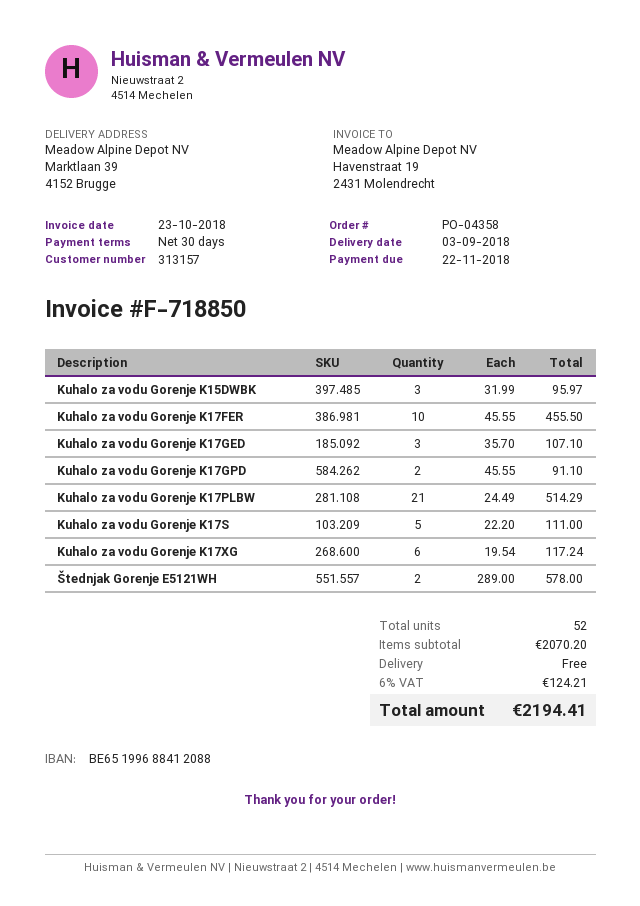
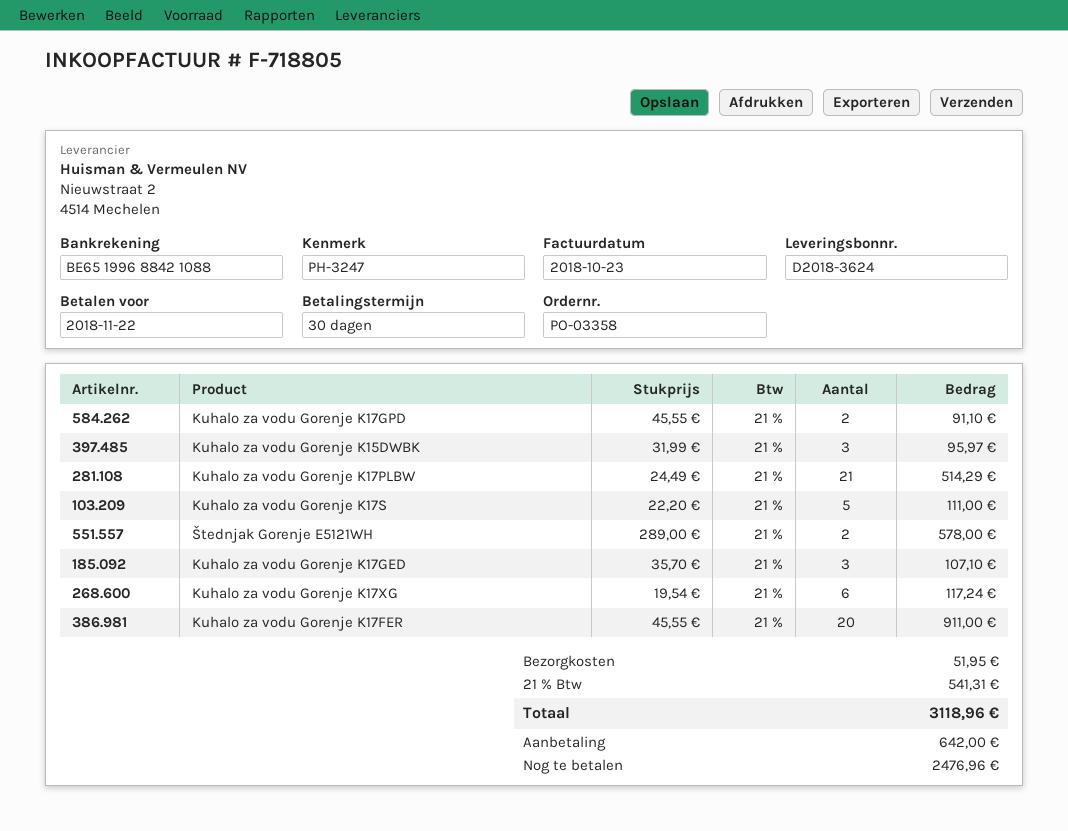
order number: PO-04358 -> PO-03358
invoice number: F-718850 -> F-718805
bank account: BE65199688412088 -> BE65199688421088
Kuhalo za vodu Gorenje K17FER: 10 x 45.55 = 455.50 -> 20 x 45.55 = 911.00
shipping: 0.00 -> 51.95
tax: 6% = 124.21 -> 21% = 541.31
total: 2194.41 -> 3118.96

